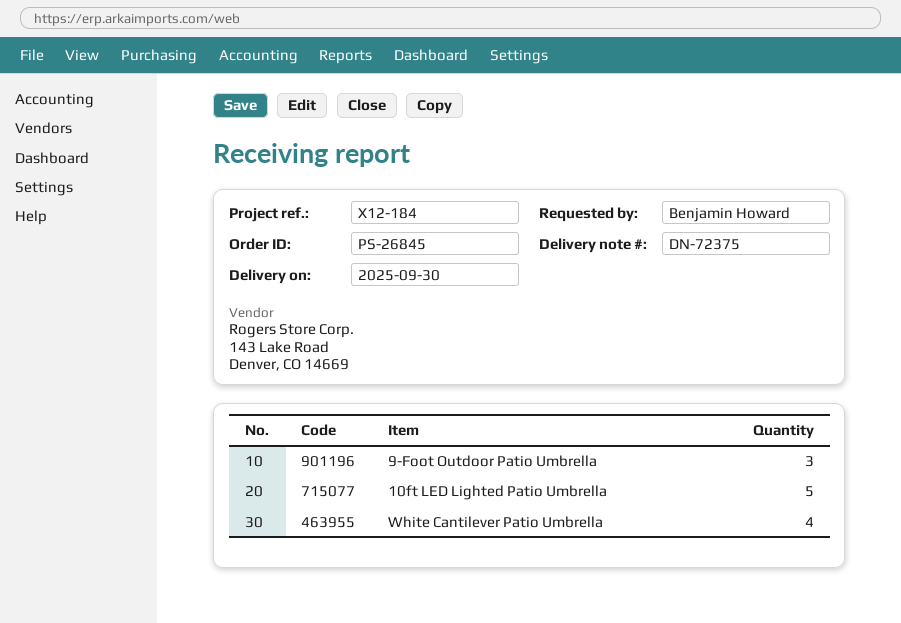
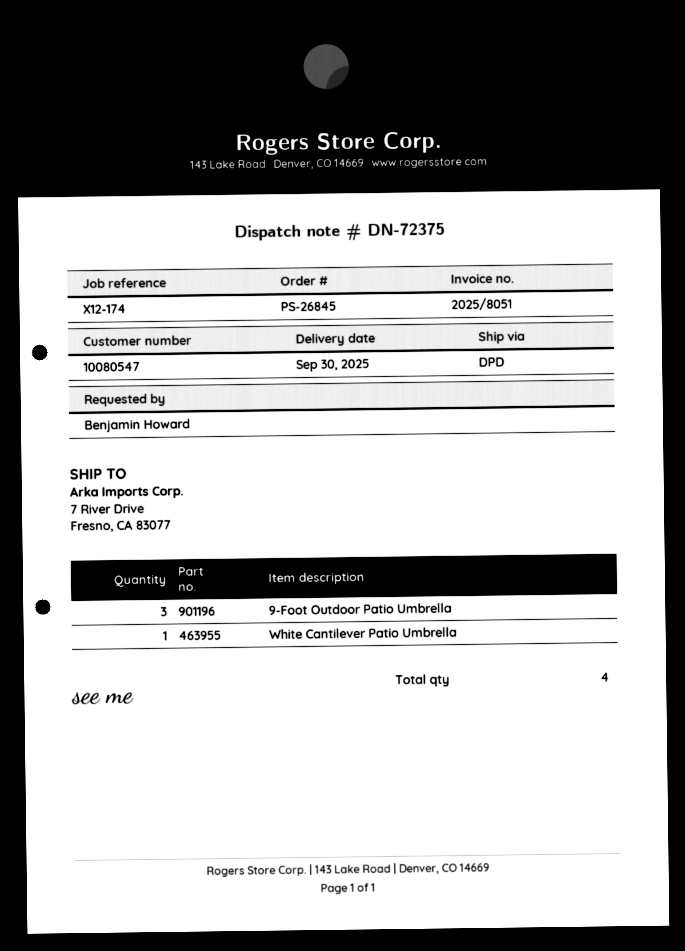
reference: X12-184 -> X12-174
10ft LED Lighted Patio Umbrella: 5 -> none
White Cantilever Patio Umbrella: 4 -> 1

